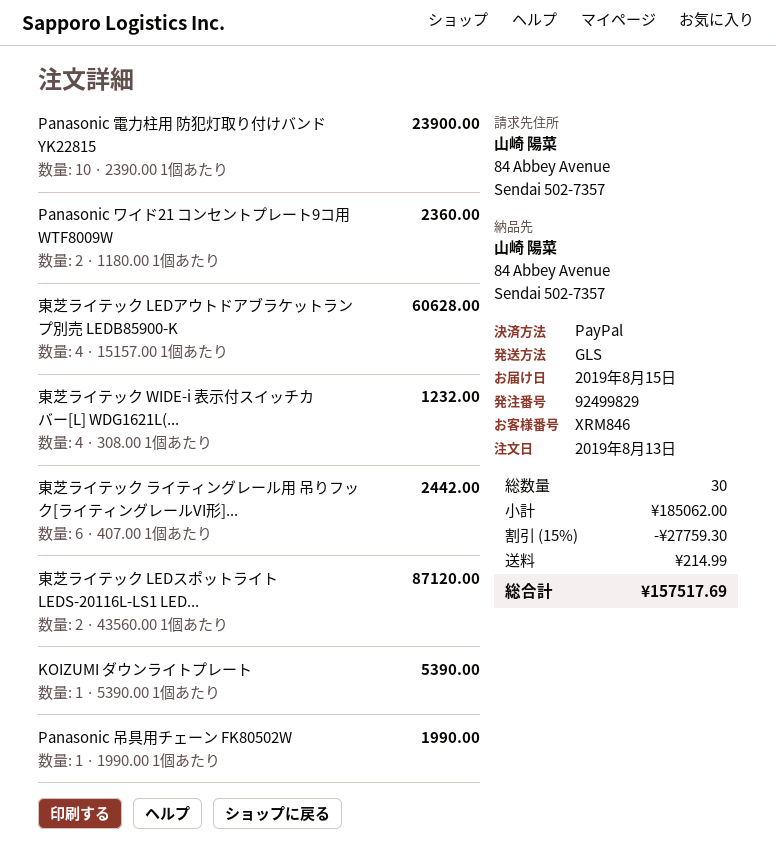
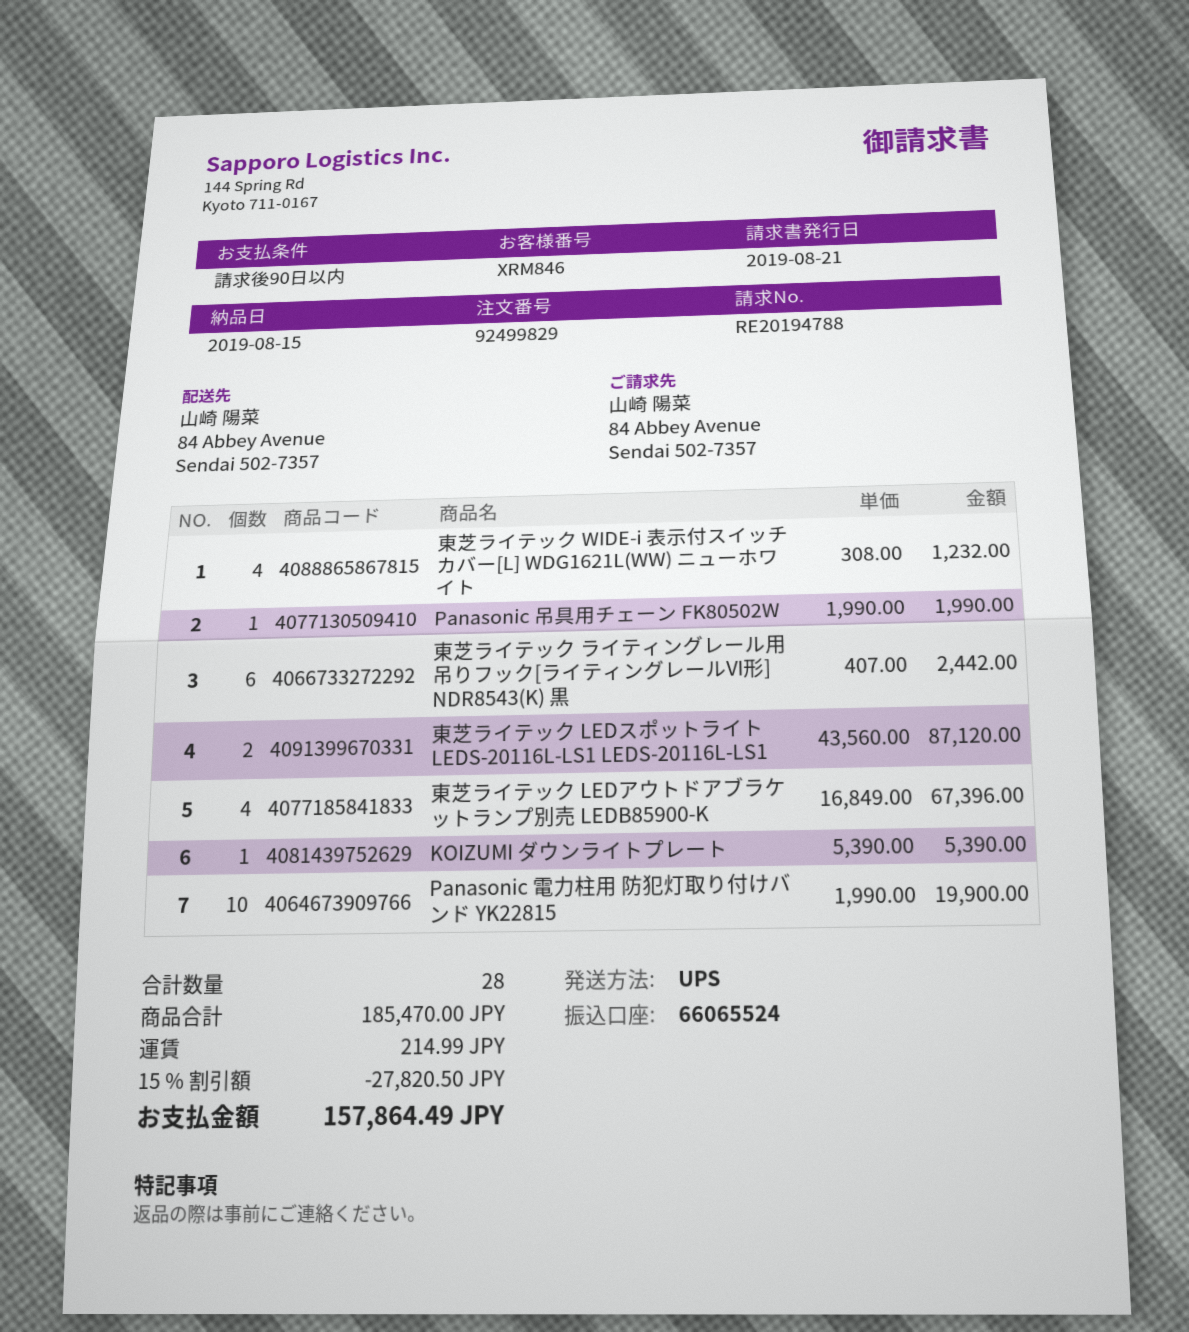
shipping method: GLS -> UPS
Panasonic 電力柱用 防犯灯取り付けバンド YK22815: 10 x 2390.00 = 23900.00 -> 10 x 1990.00 = 19900.00
Panasonic ワイド21 コンセントプレート9コ用 WTF8009W: 2 x 1180.00 = 2360.00 -> none
東芝ライテック LEDアウトドアブラケットランプ別売 LEDB85900-K: 4 x 15157.00 = 60628.00 -> 4 x 16849.00 = 67396.00
total quantity: 30 -> 28
subtotal: 185062.00 -> 185470.00
discount: 15% = 27759.30 -> 15% = 27820.50
total: 157517.69 -> 157864.49

